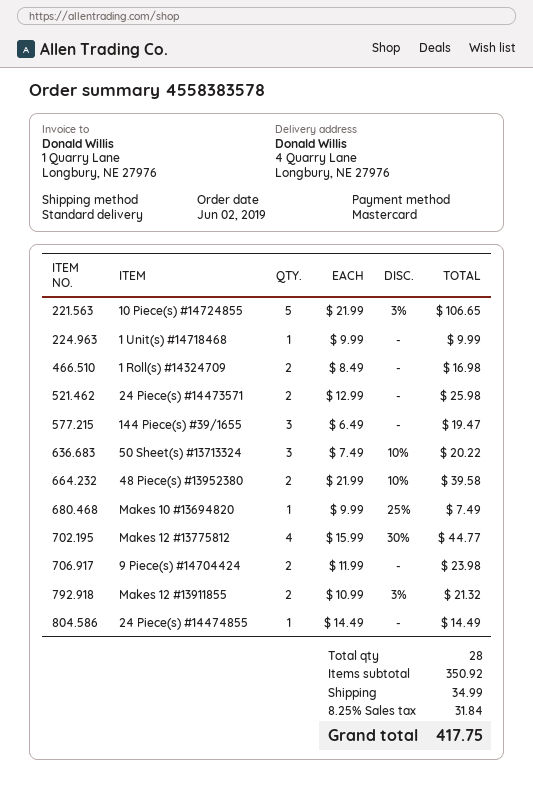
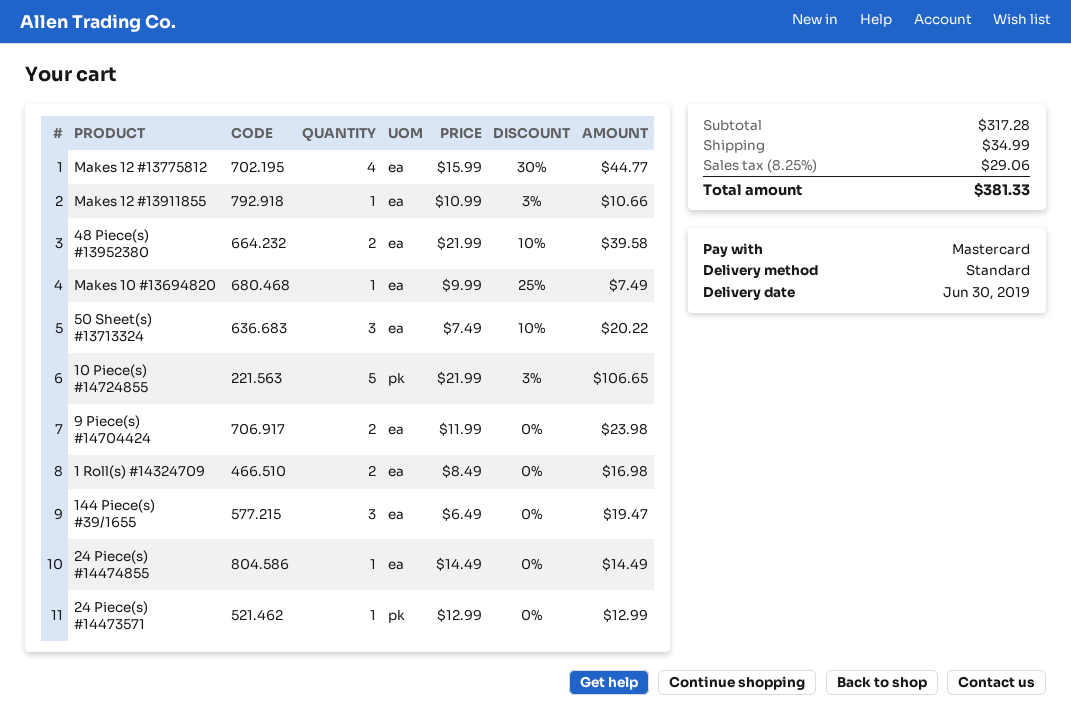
1 Unit(s) #14718468: 1 x 9.99 = 9.99 -> none
24 Piece(s) #14473571: 2 x 12.99 = 25.98 -> 1 x 12.99 = 12.99
Makes 12 #13911855: 2 x 10.99 - 3% = 21.32 -> 1 x 10.99 - 3% = 10.66
subtotal: 350.92 -> 317.28
tax: 8.25% = 31.84 -> 8.25% = 29.06
total: 417.75 -> 381.33

